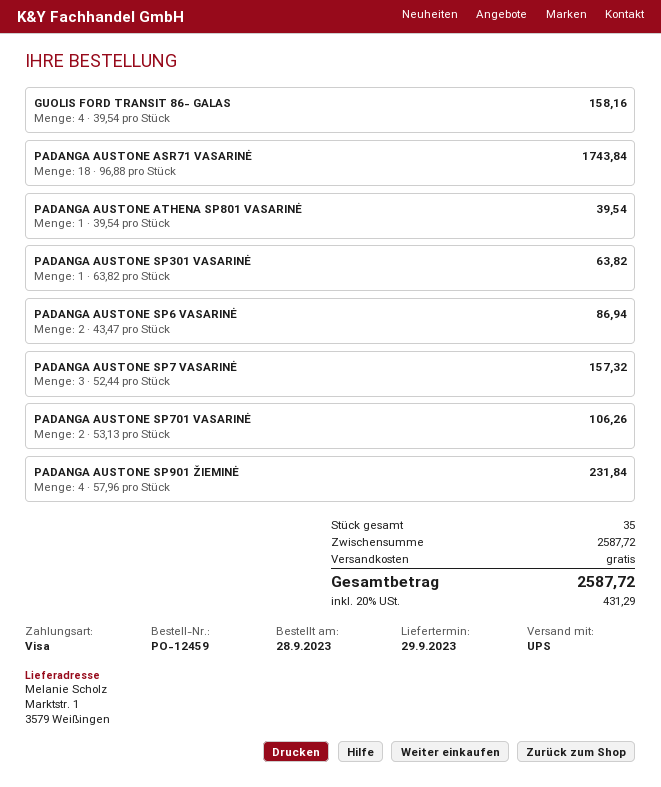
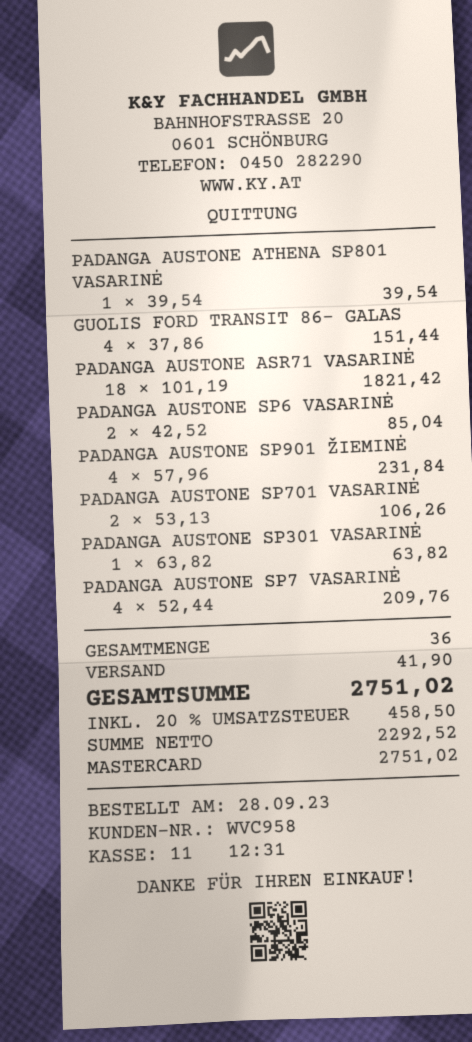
payment method: Visa -> Mastercard
GUOLIS FORD TRANSIT 86- GALAS: 4 x 39.54 = 158.16 -> 4 x 37.86 = 151.44
PADANGA AUSTONE ASR71 VASARINĖ: 18 x 96.88 = 1743.84 -> 18 x 101.19 = 1821.42
PADANGA AUSTONE SP6 VASARINĖ: 2 x 43.47 = 86.94 -> 2 x 42.52 = 85.04
PADANGA AUSTONE SP7 VASARINĖ: 3 x 52.44 = 157.32 -> 4 x 52.44 = 209.76
total quantity: 35 -> 36
shipping: 0.00 -> 41.90
tax: 20% = 431.29 -> 20% = 458.50
total: 2587.72 -> 2751.02

